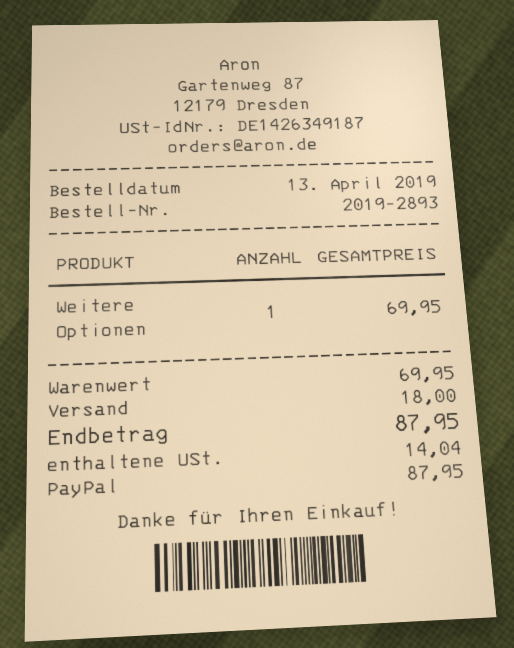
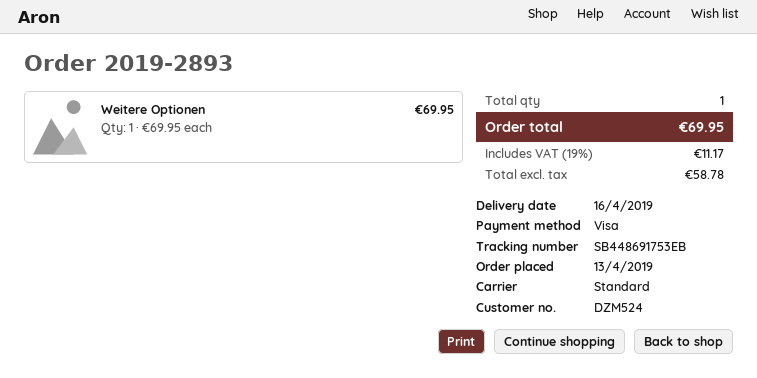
payment method: PayPal -> Visa
shipping: 18.00 -> none
tax: 14.04 -> 11.17
total: 87.95 -> 69.95

